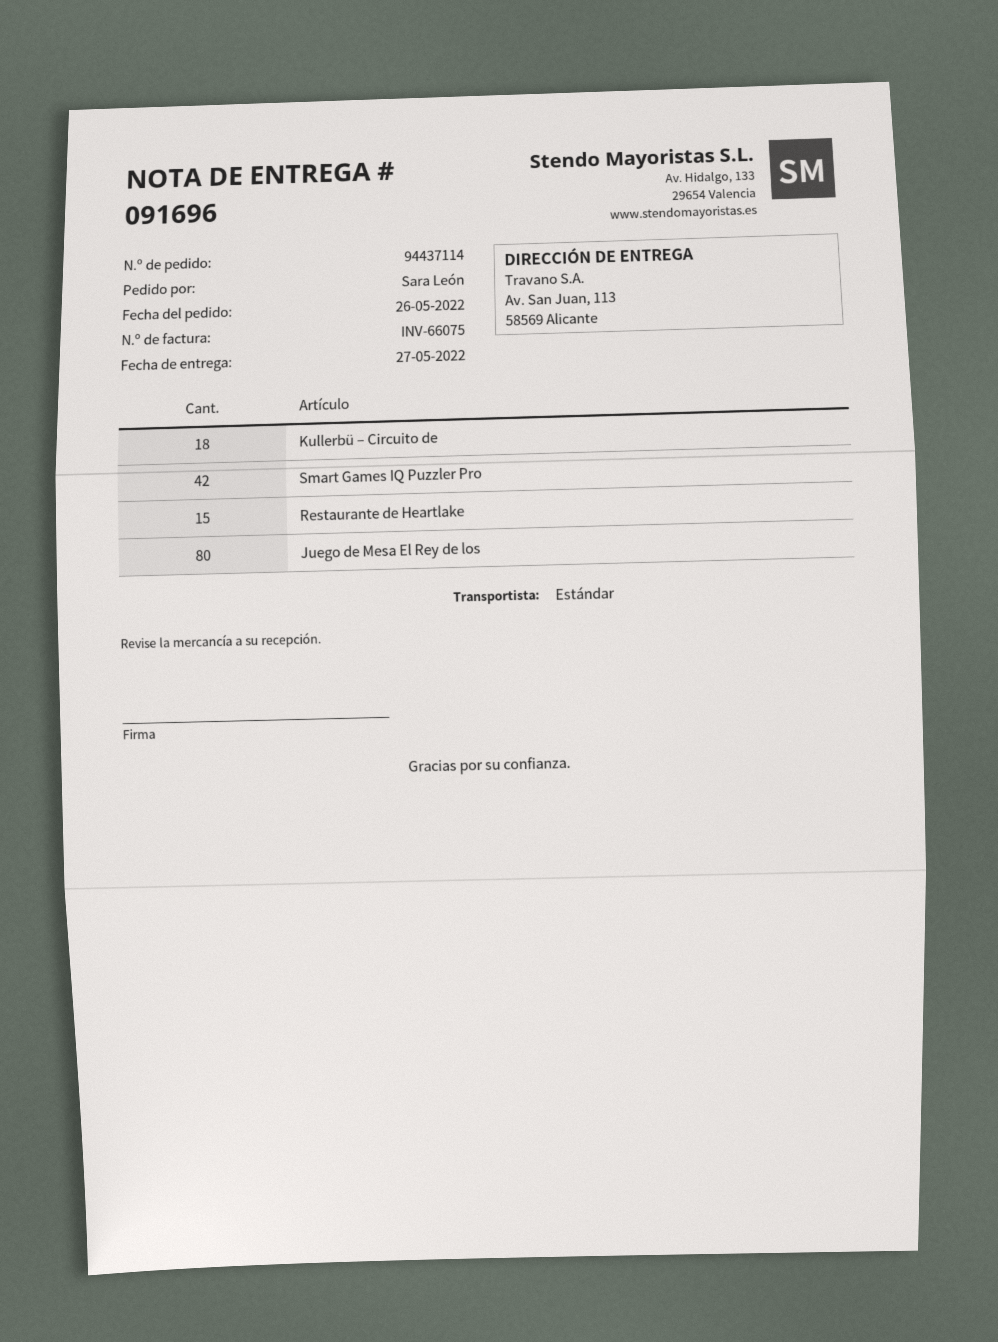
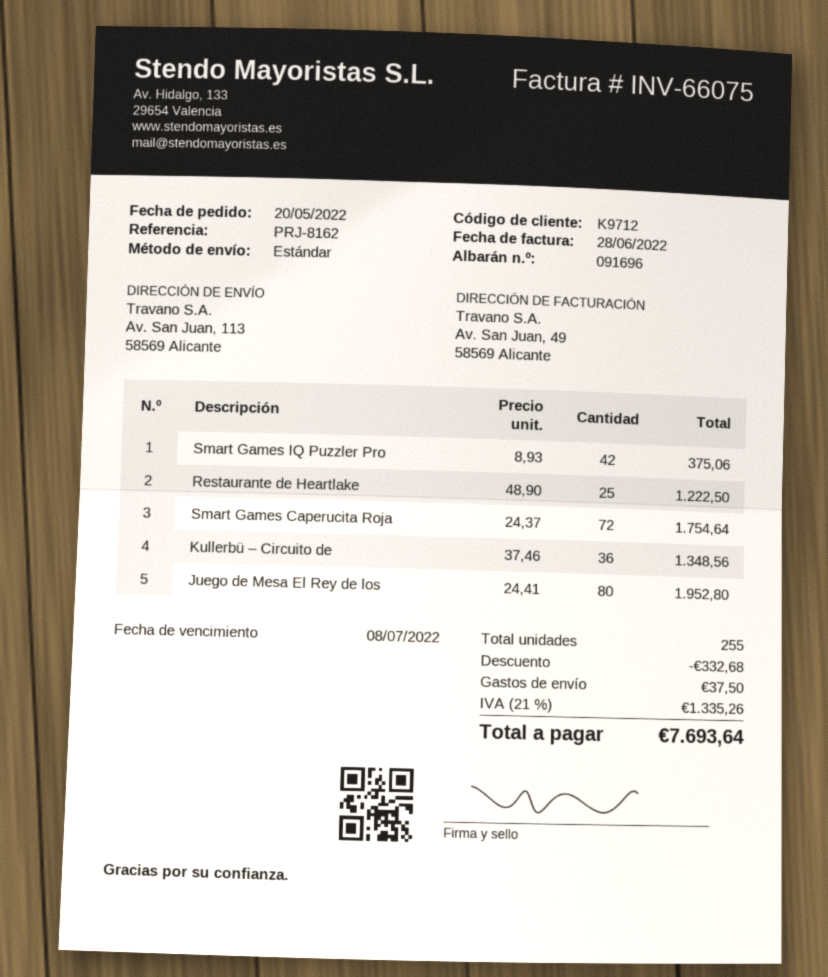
order date: 2022-05-26 -> 2022-05-20
Kullerbü – Circuito de: 18 -> 36
Restaurante de Heartlake: 15 -> 25
Smart Games Caperucita Roja: none -> 72

